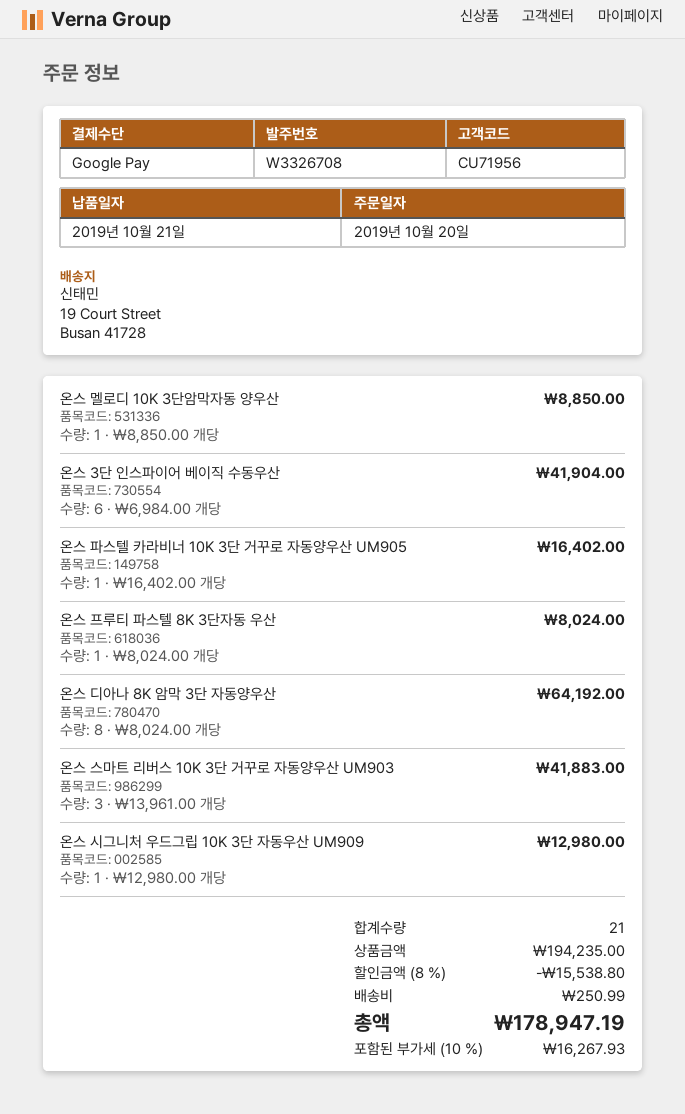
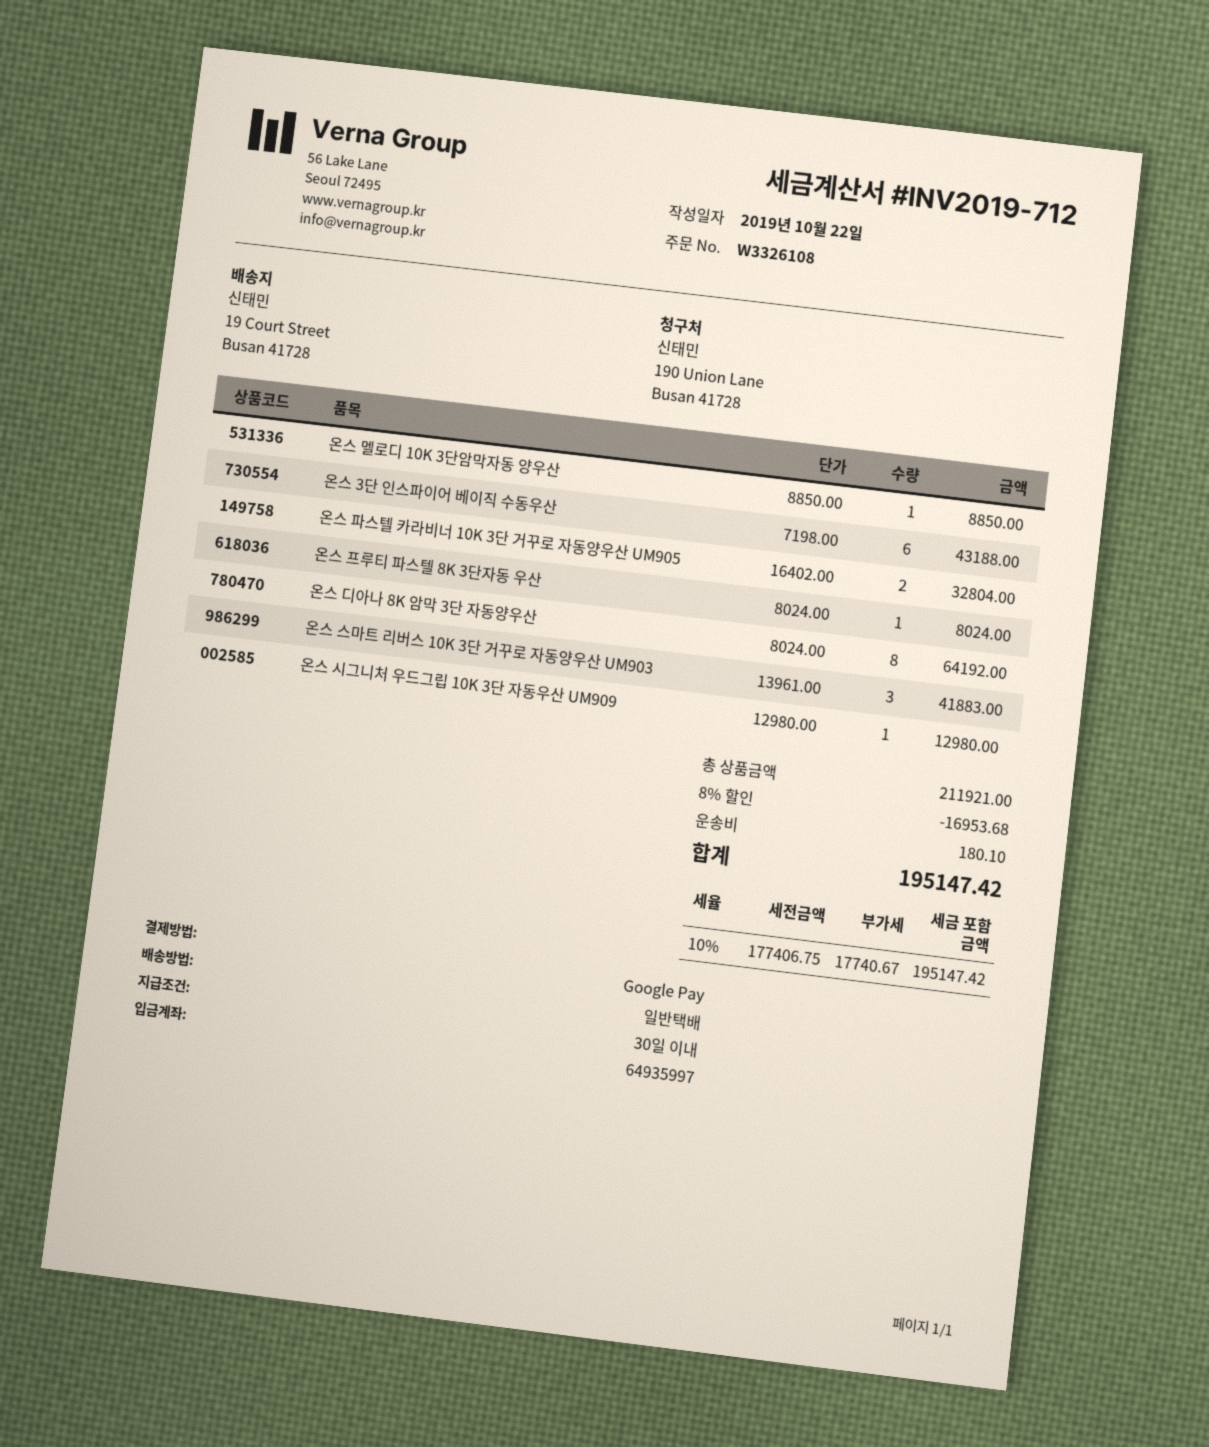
order number: W3326708 -> W3326108
온스 3단 인스파이어 베이직 수동우산: 6 x 6984.00 = 41904.00 -> 6 x 7198.00 = 43188.00
온스 파스텔 카라비너 10K 3단 거꾸로 자동양우산 UM905: 1 x 16402.00 = 16402.00 -> 2 x 16402.00 = 32804.00
subtotal: 194235.00 -> 211921.00
discount: 8% = 15538.80 -> 8% = 16953.68
shipping: 250.99 -> 180.10
tax: 10% = 16267.93 -> 10% = 17740.67
total: 178947.19 -> 195147.42

